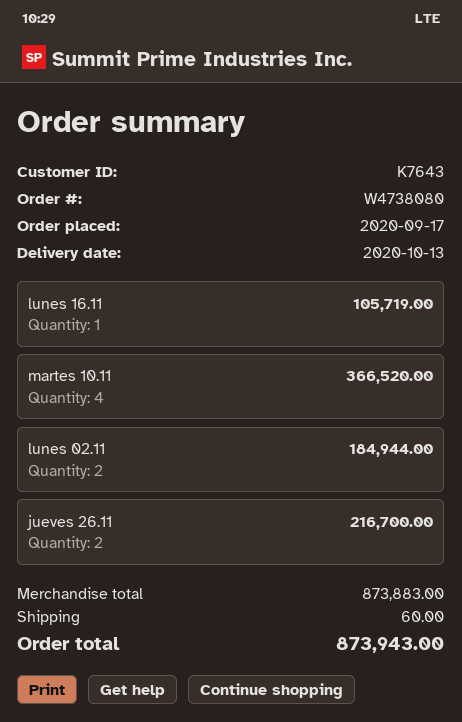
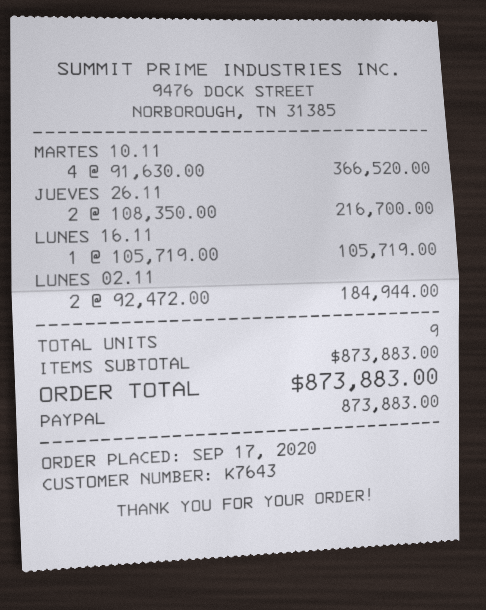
shipping: 60.00 -> none
total: 873943.00 -> 873883.00

